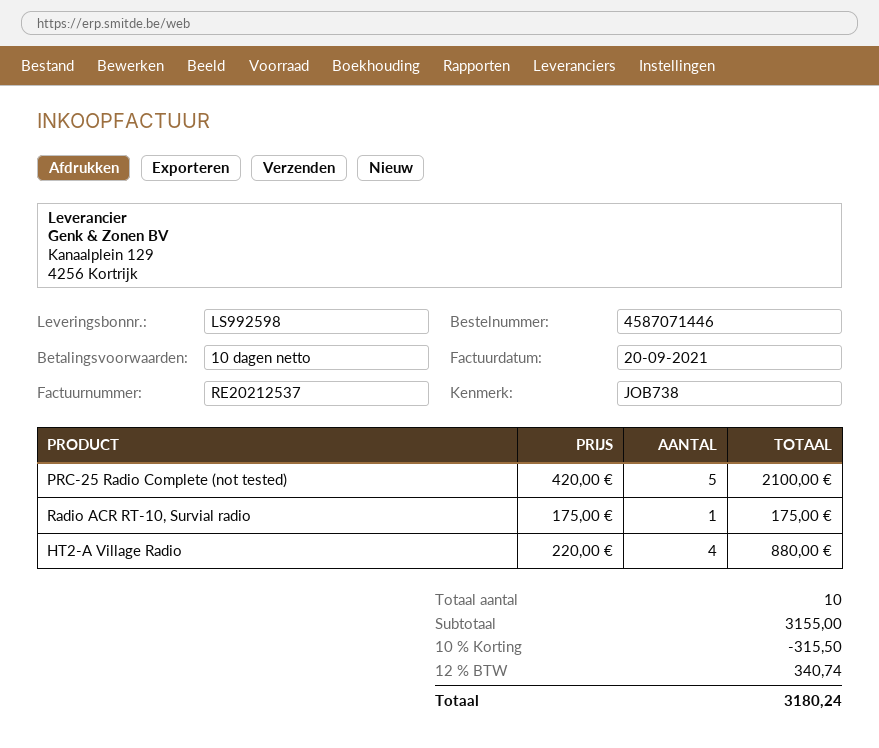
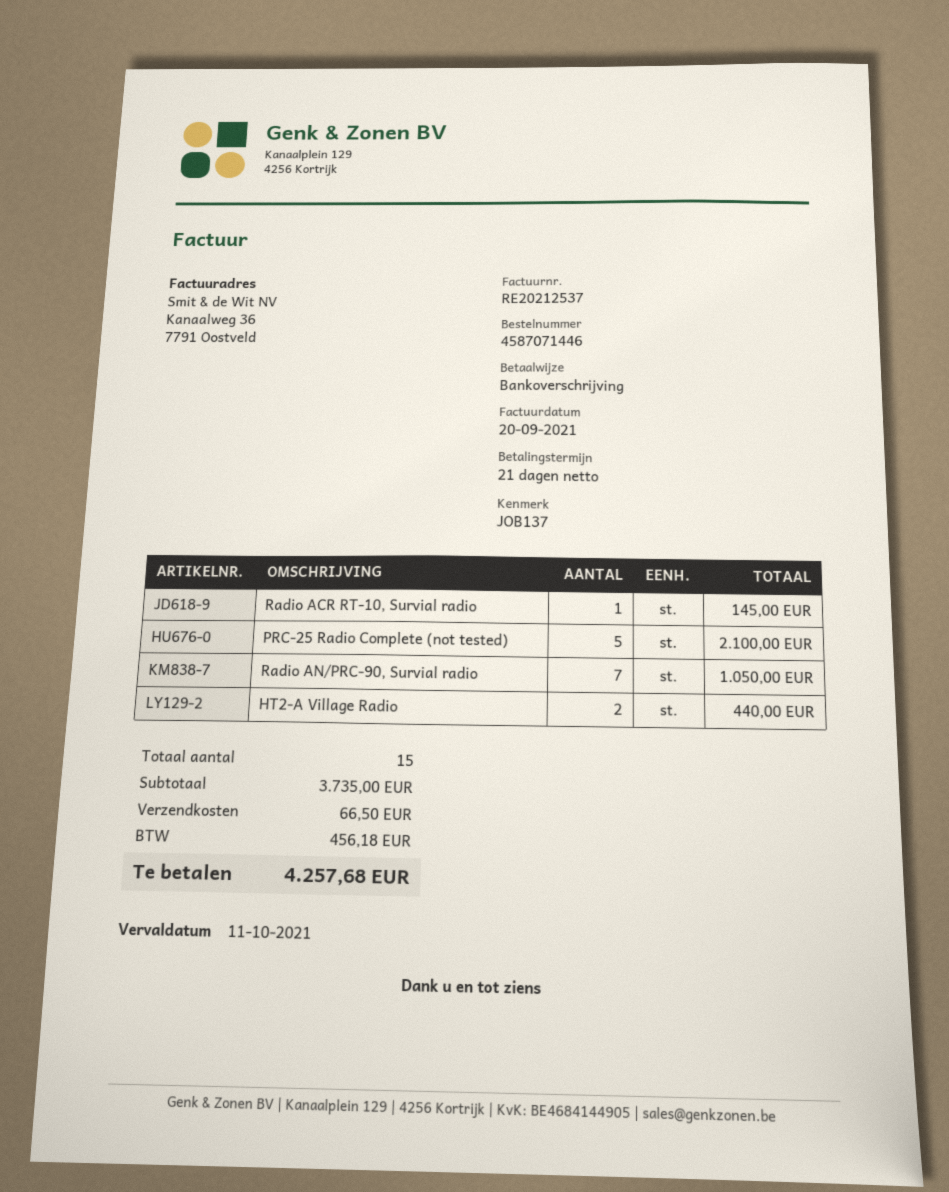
payment terms: 10 days -> 21 days
reference: JOB738 -> JOB137
Radio ACR RT-10, Survial radio: 1 for 175.00 -> 1 for 145.00
HT2-A Village Radio: 4 for 880.00 -> 2 for 440.00
Radio AN/PRC-90, Survial radio: none -> 7 for 1050.00
total quantity: 10 -> 15
subtotal: 3155.00 -> 3735.00
discount: 10% = 315.50 -> none
shipping: none -> 66.50
tax: 340.74 -> 456.18
total: 3180.24 -> 4257.68

